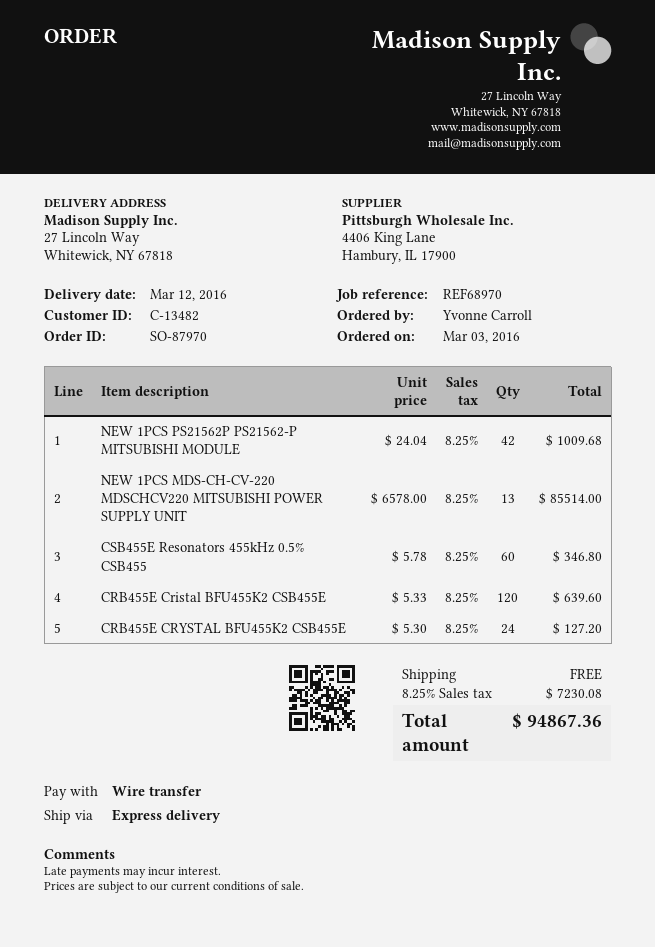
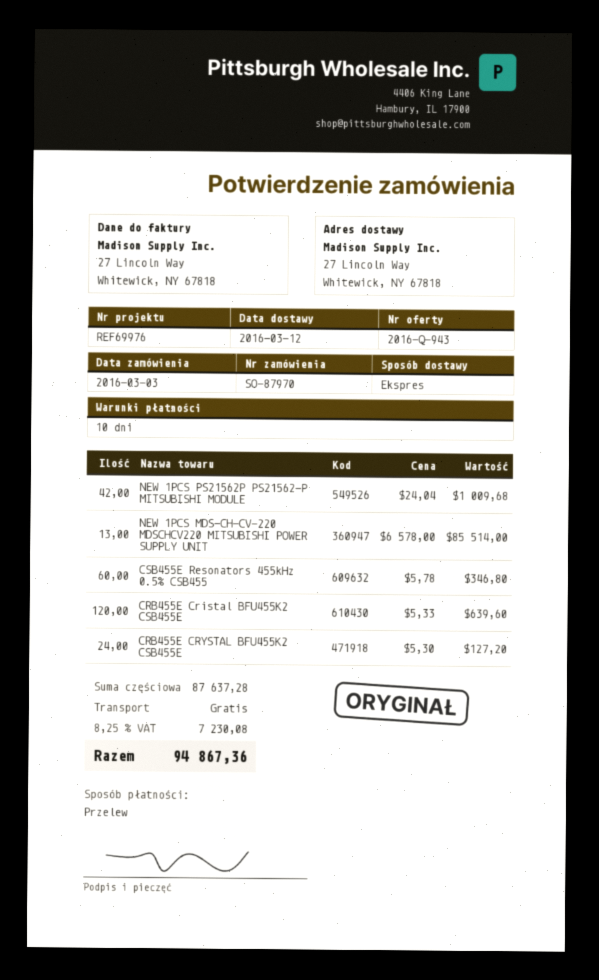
reference: REF68970 -> REF69976

